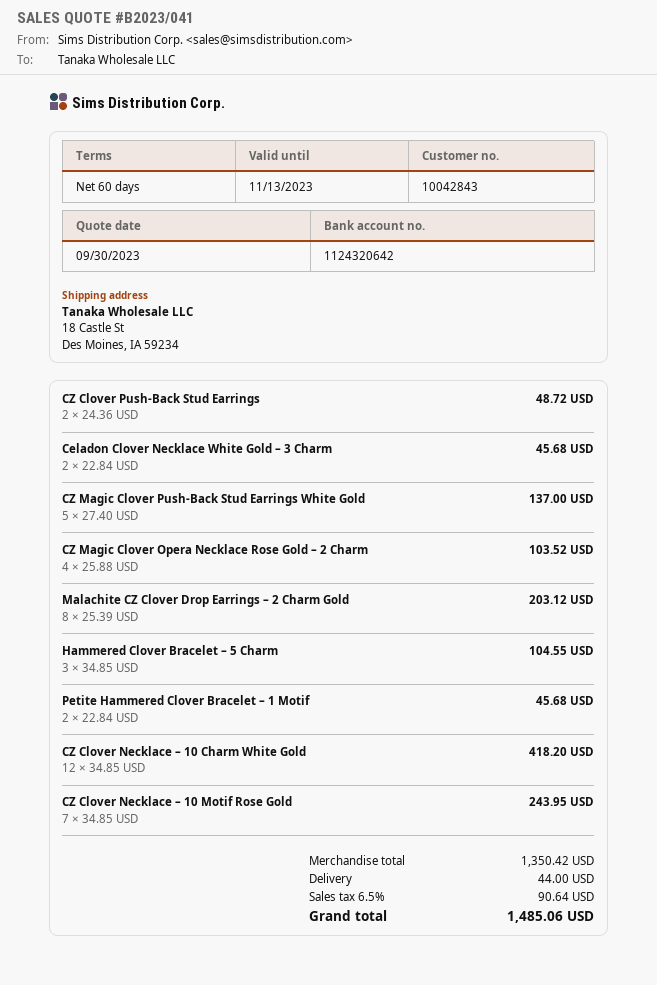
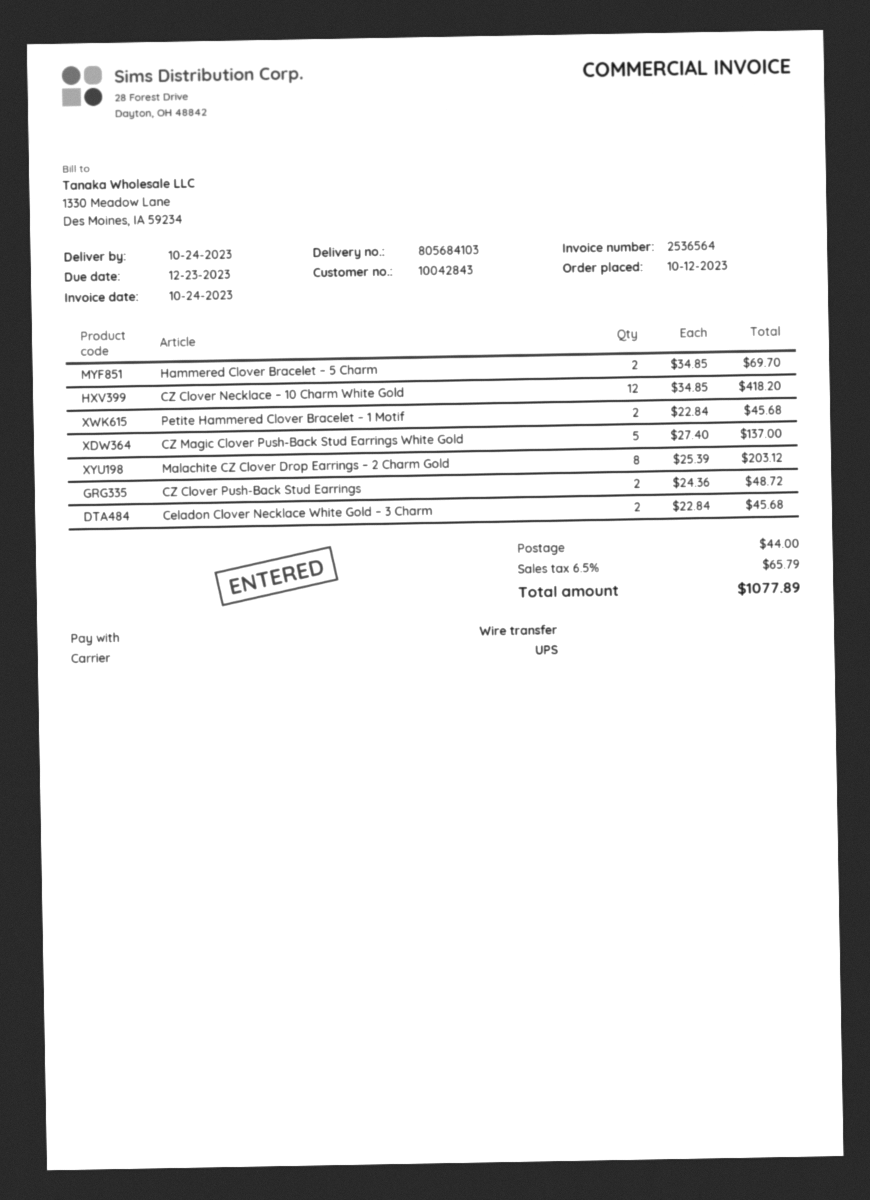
CZ Magic Clover Opera Necklace Rose Gold – 2 Charm: 4 x 25.88 = 103.52 -> none
Hammered Clover Bracelet – 5 Charm: 3 x 34.85 = 104.55 -> 2 x 34.85 = 69.70
CZ Clover Necklace – 10 Motif Rose Gold: 7 x 34.85 = 243.95 -> none
tax: 6.5% = 90.64 -> 6.5% = 65.79
total: 1485.06 -> 1077.89

